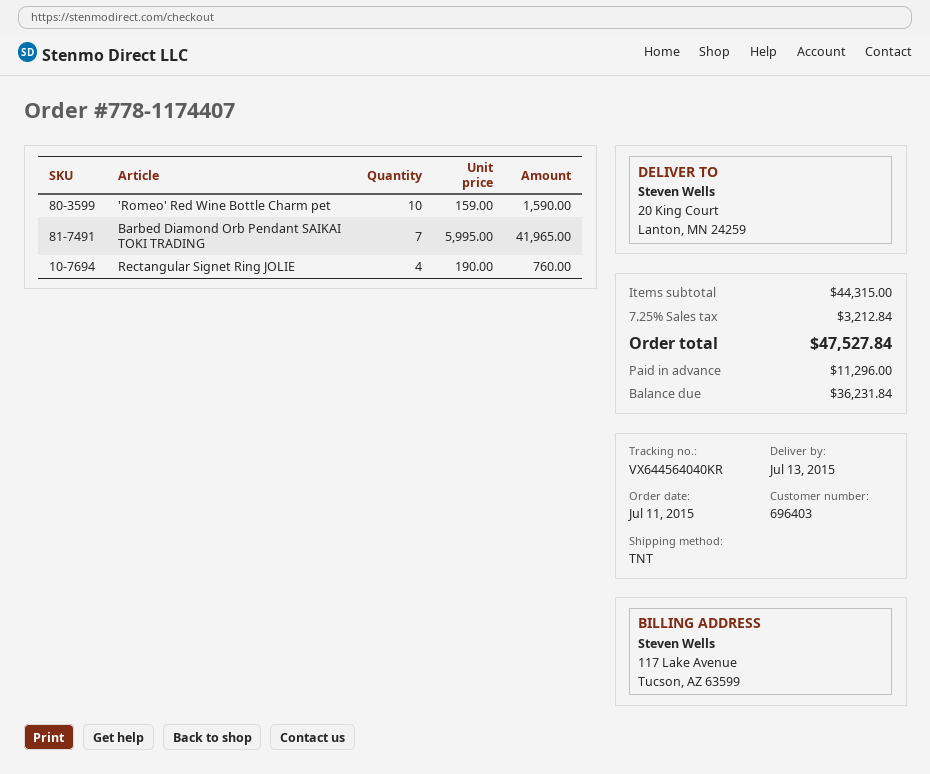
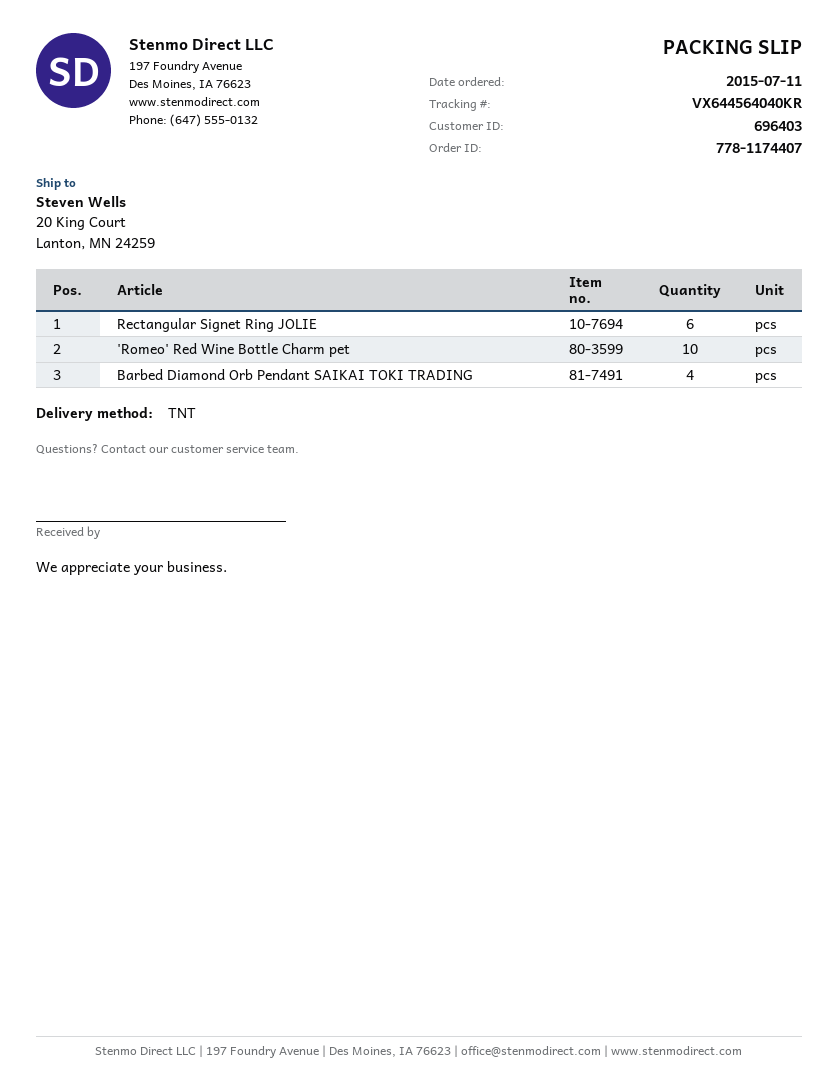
Barbed Diamond Orb Pendant SAIKAI TOKI TRADING: 7 -> 4
Rectangular Signet Ring JOLIE: 4 -> 6

